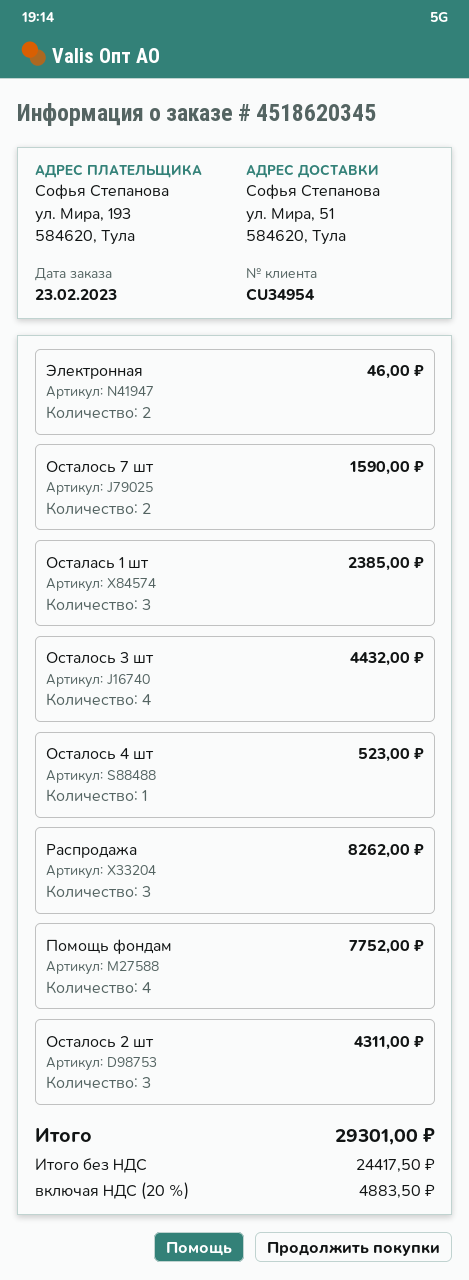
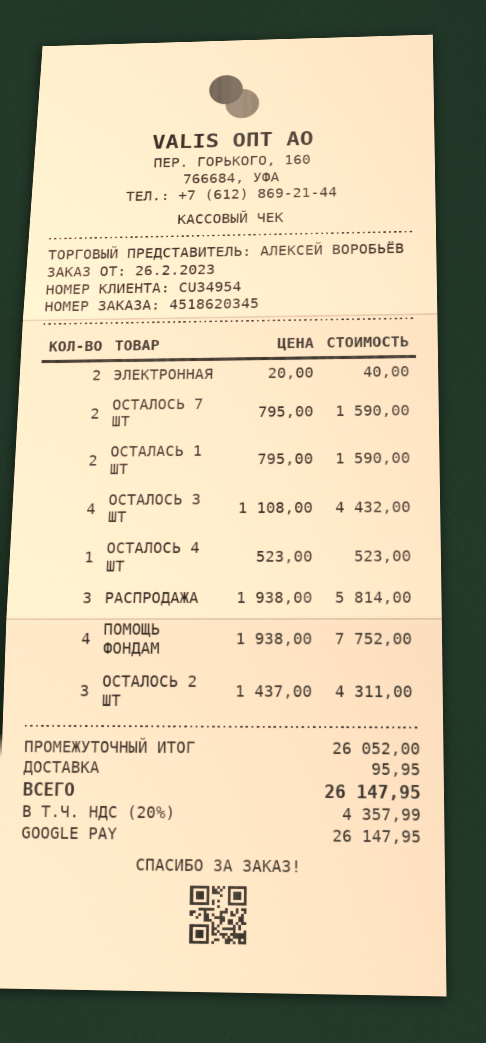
order date: 2023-02-23 -> 2023-02-26
Электронная: 2 for 46.00 -> 2 for 40.00
Осталась 1 шт: 3 for 2385.00 -> 2 for 1590.00
Распродажа: 3 for 8262.00 -> 3 for 5814.00
shipping: none -> 95.95
tax: 20% = 4883.50 -> 20% = 4357.99
total: 29301.00 -> 26147.95

